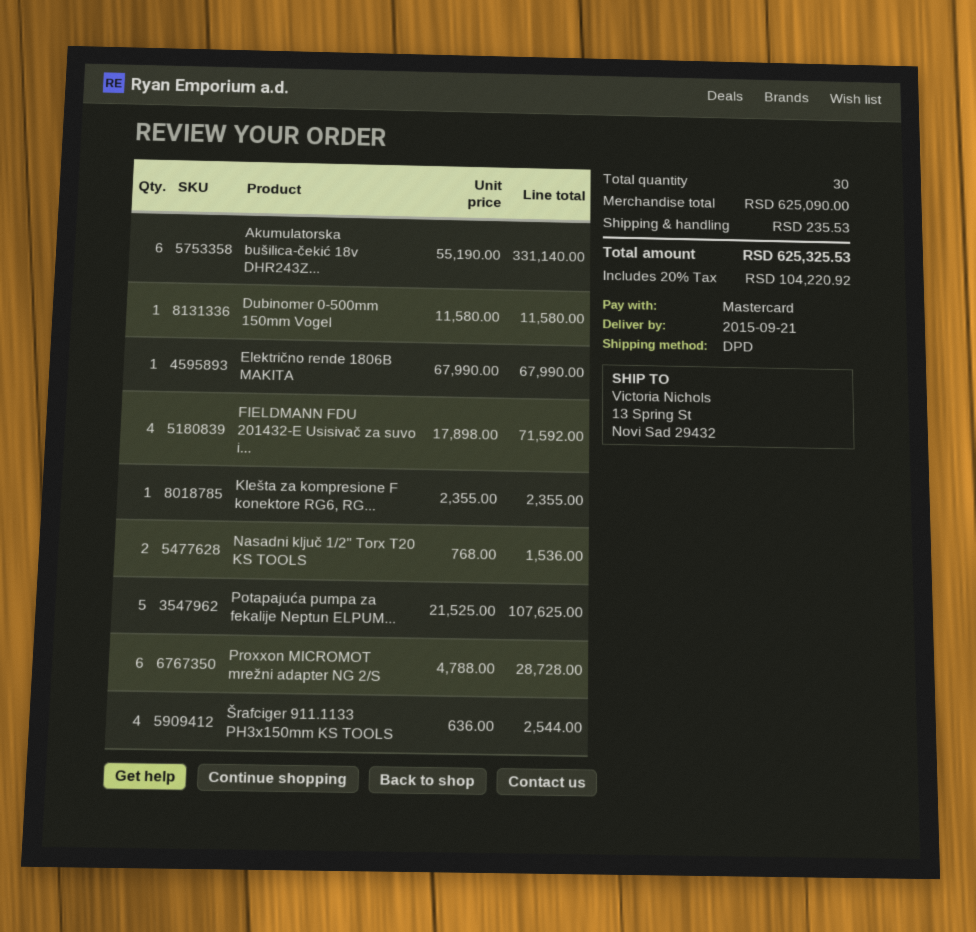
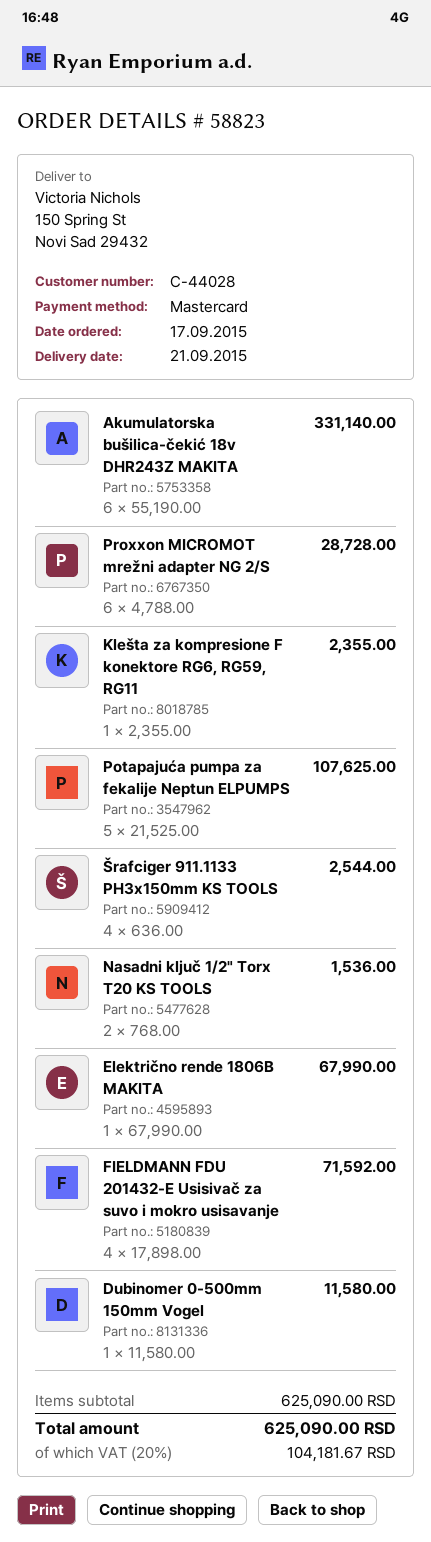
ship to: 13 Spring St, Novi Sad 29432 -> 150 Spring St, Novi Sad 29432
shipping: 235.53 -> none
tax: 20% = 104220.92 -> 20% = 104181.67
total: 625325.53 -> 625090.00

